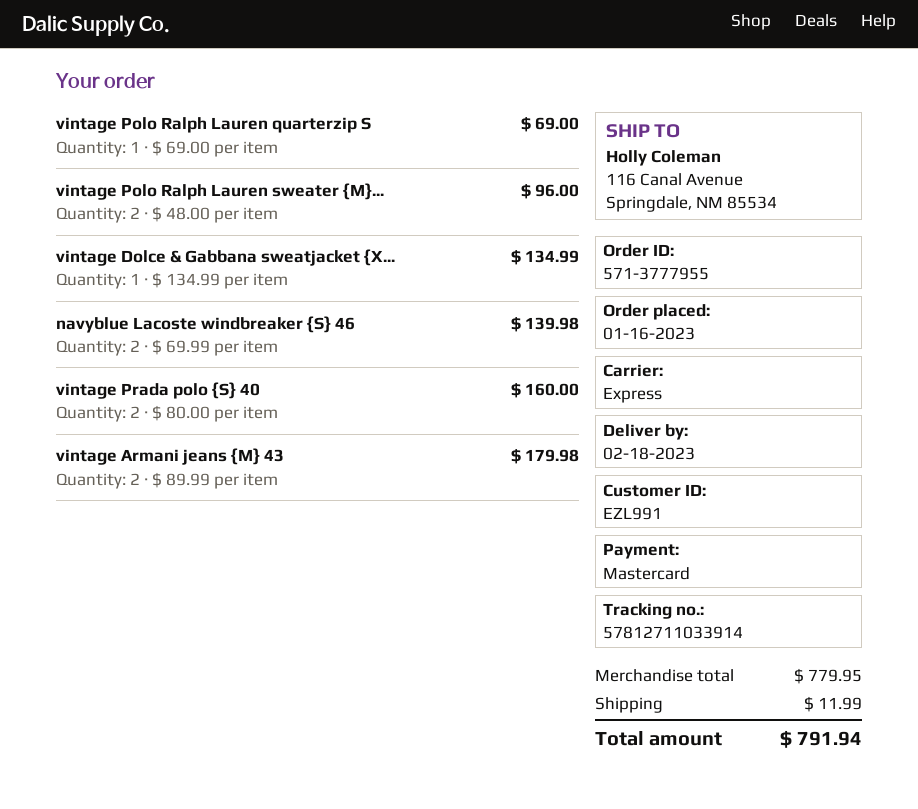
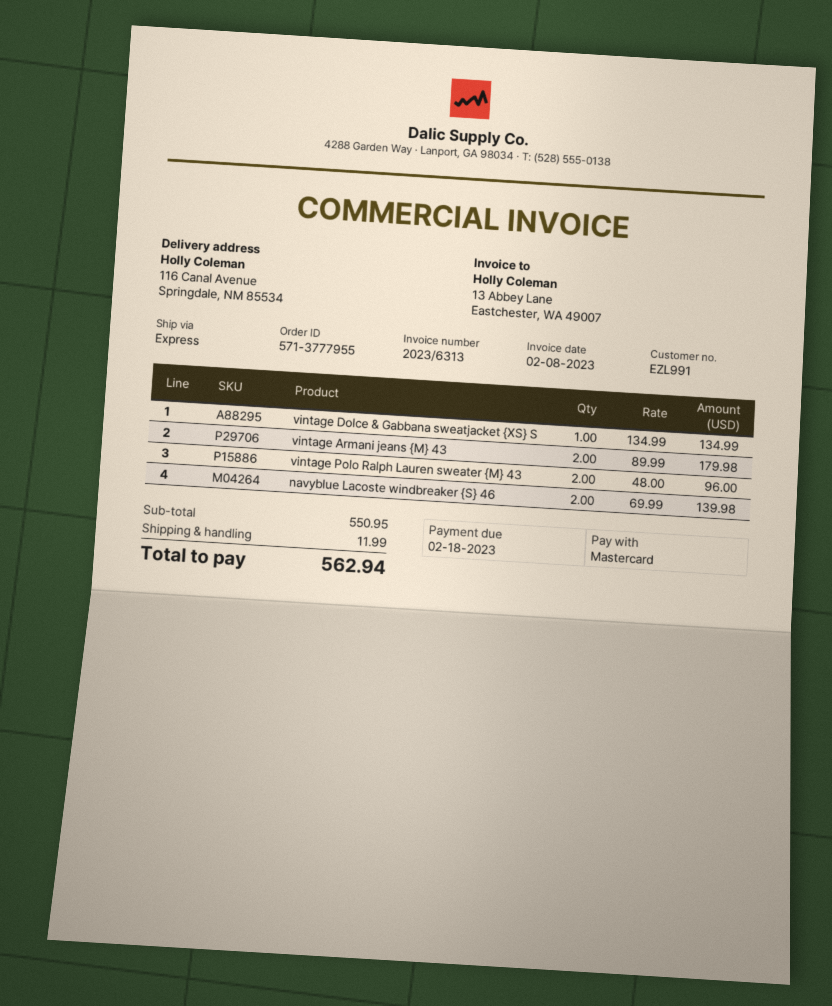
vintage Polo Ralph Lauren quarterzip S: 1 x 69.00 = 69.00 -> none
vintage Prada polo {S} 40: 2 x 80.00 = 160.00 -> none
subtotal: 779.95 -> 550.95
total: 791.94 -> 562.94

